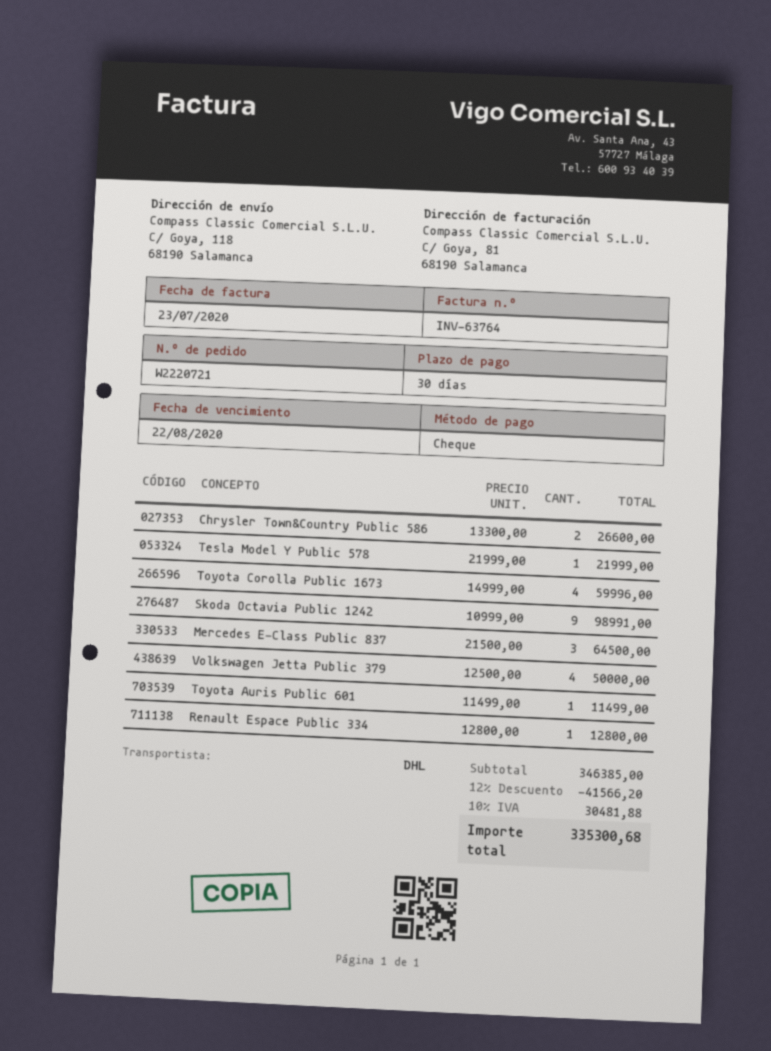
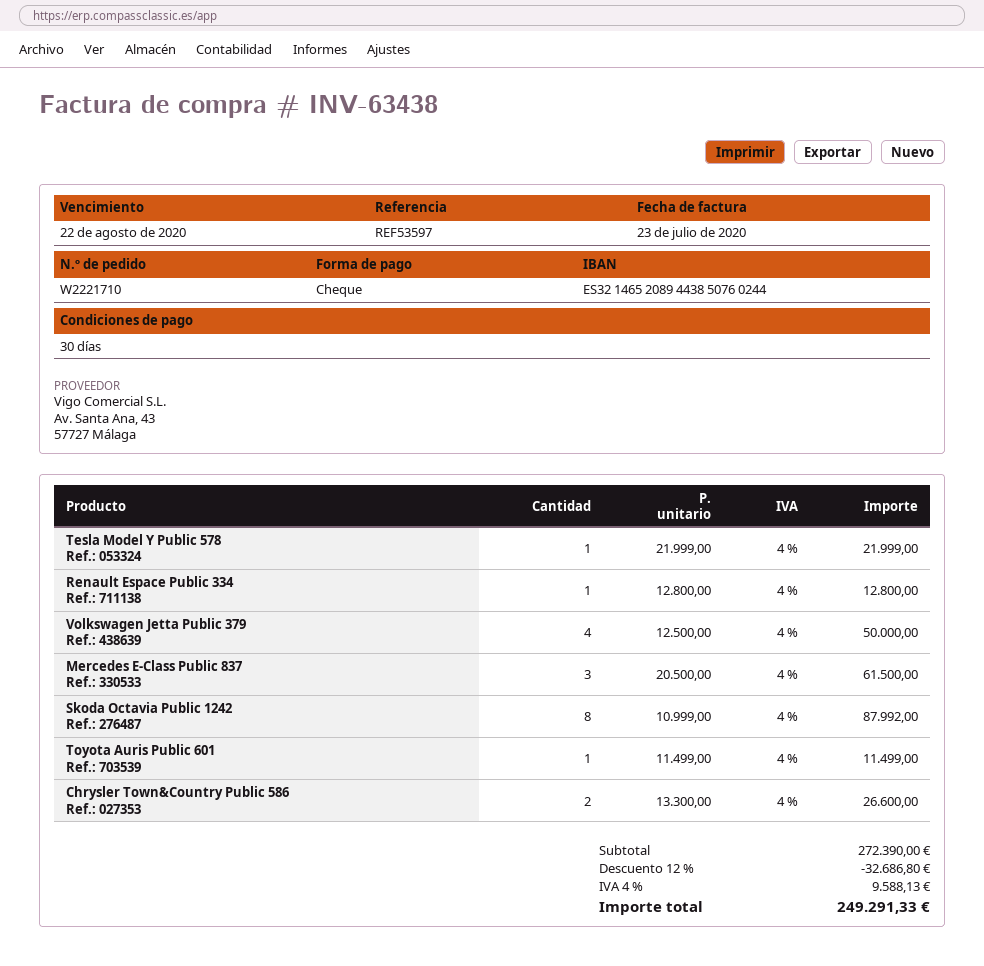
order number: W2220721 -> W2221710
invoice number: INV-63764 -> INV-63438
Toyota Corolla Public 1673: 4 x 14999.00 = 59996.00 -> none
Skoda Octavia Public 1242: 9 x 10999.00 = 98991.00 -> 8 x 10999.00 = 87992.00
Mercedes E-Class Public 837: 3 x 21500.00 = 64500.00 -> 3 x 20500.00 = 61500.00
subtotal: 346385.00 -> 272390.00
discount: 12% = 41566.20 -> 12% = 32686.80
tax: 10% = 30481.88 -> 4% = 9588.13
total: 335300.68 -> 249291.33

